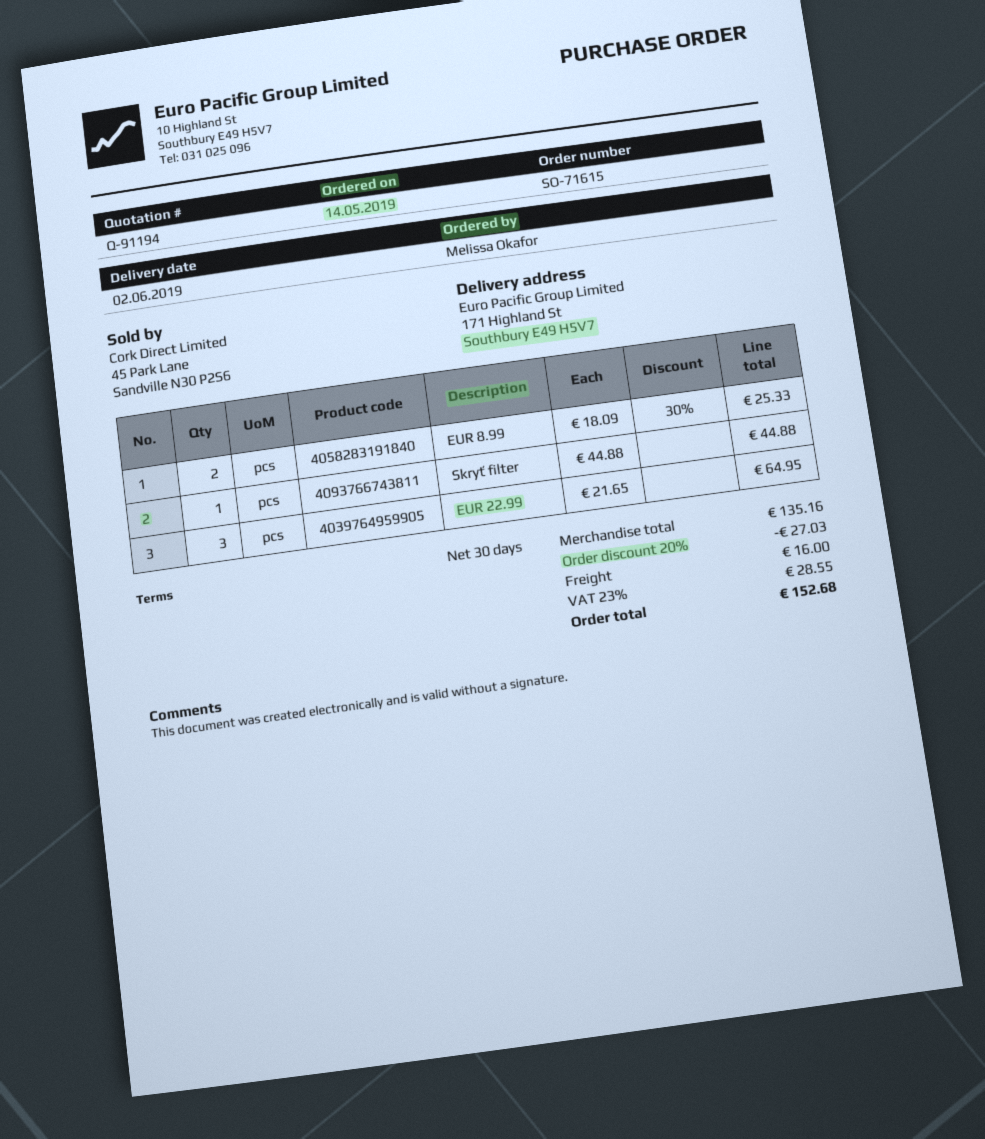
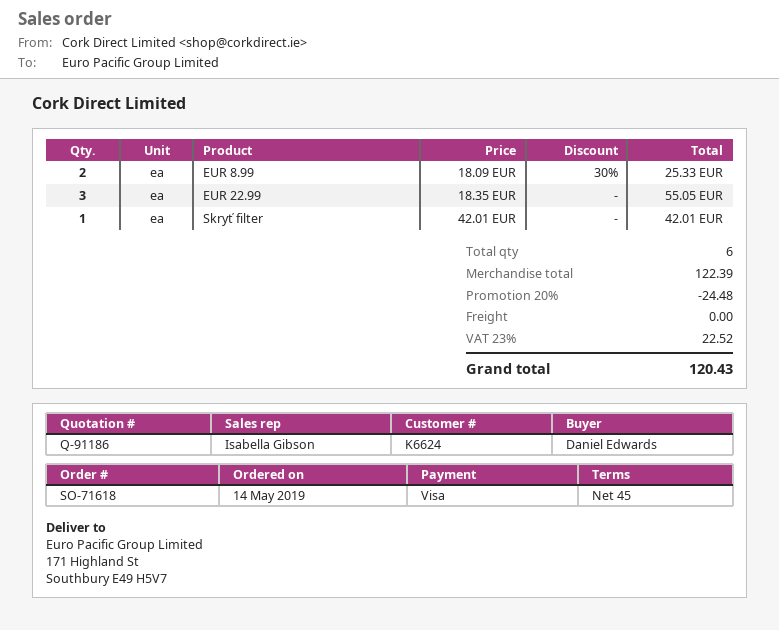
quote number: Q-91194 -> Q-91186
order number: SO-71615 -> SO-71618
payment terms: 30 days -> 45 days
ordered by: Melissa Okafor -> Daniel Edwards
Skryť filter: 1 x 44.88 = 44.88 -> 1 x 42.01 = 42.01
EUR 22.99: 3 x 21.65 = 64.95 -> 3 x 18.35 = 55.05
subtotal: 135.16 -> 122.39
discount: 20% = 27.03 -> 20% = 24.48
shipping: 16.00 -> 0.00
tax: 23% = 28.55 -> 23% = 22.52
total: 152.68 -> 120.43

